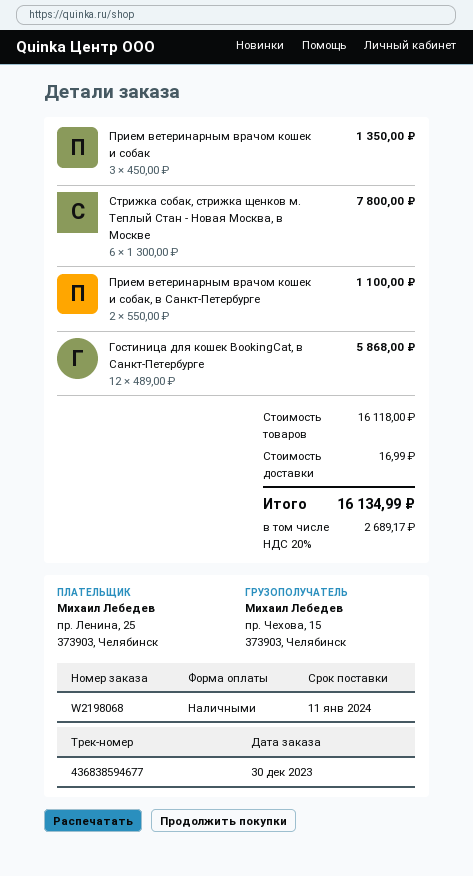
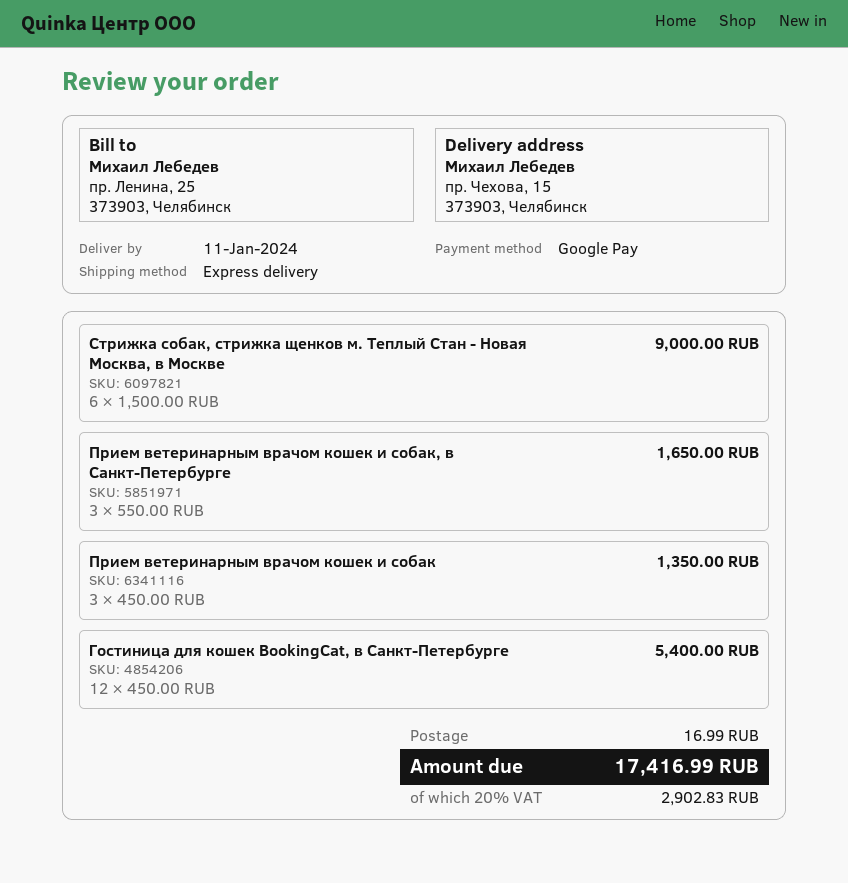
payment method: cash -> Google Pay
Стрижка собак, стрижка щенков м. Теплый Стан - Новая Москва, в Москве: 6 x 1300.00 = 7800.00 -> 6 x 1500.00 = 9000.00
Прием ветеринарным врачом кошек и собак, в Санкт-Петербурге: 2 x 550.00 = 1100.00 -> 3 x 550.00 = 1650.00
Гостиница для кошек BookingCat, в Санкт-Петербурге: 12 x 489.00 = 5868.00 -> 12 x 450.00 = 5400.00
tax: 20% = 2689.17 -> 20% = 2902.83
total: 16134.99 -> 17416.99

